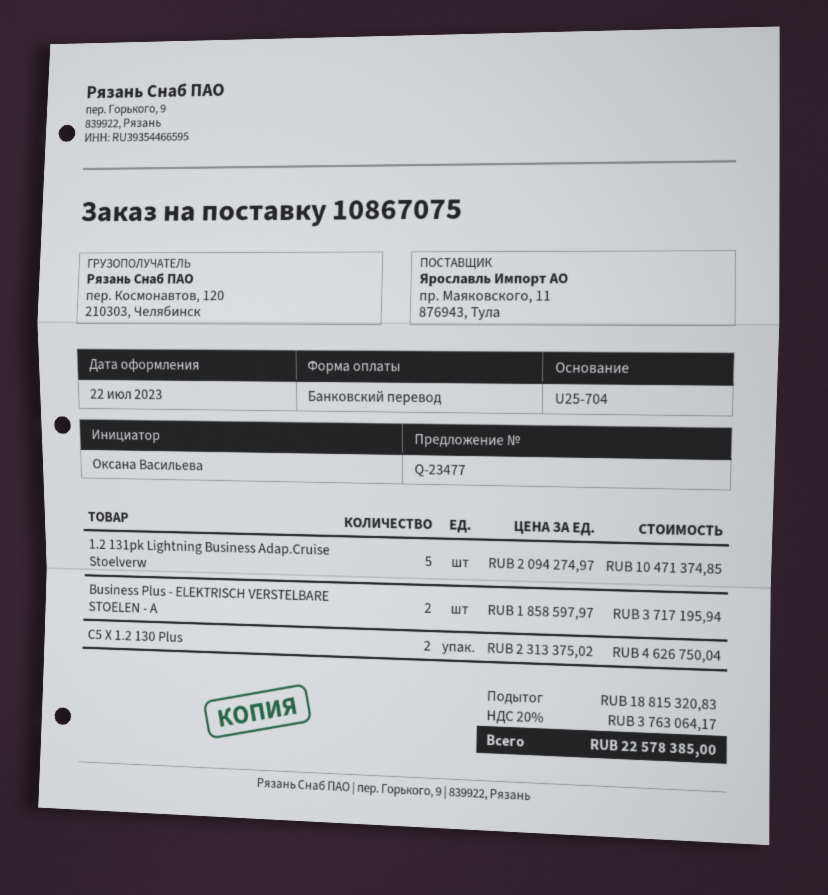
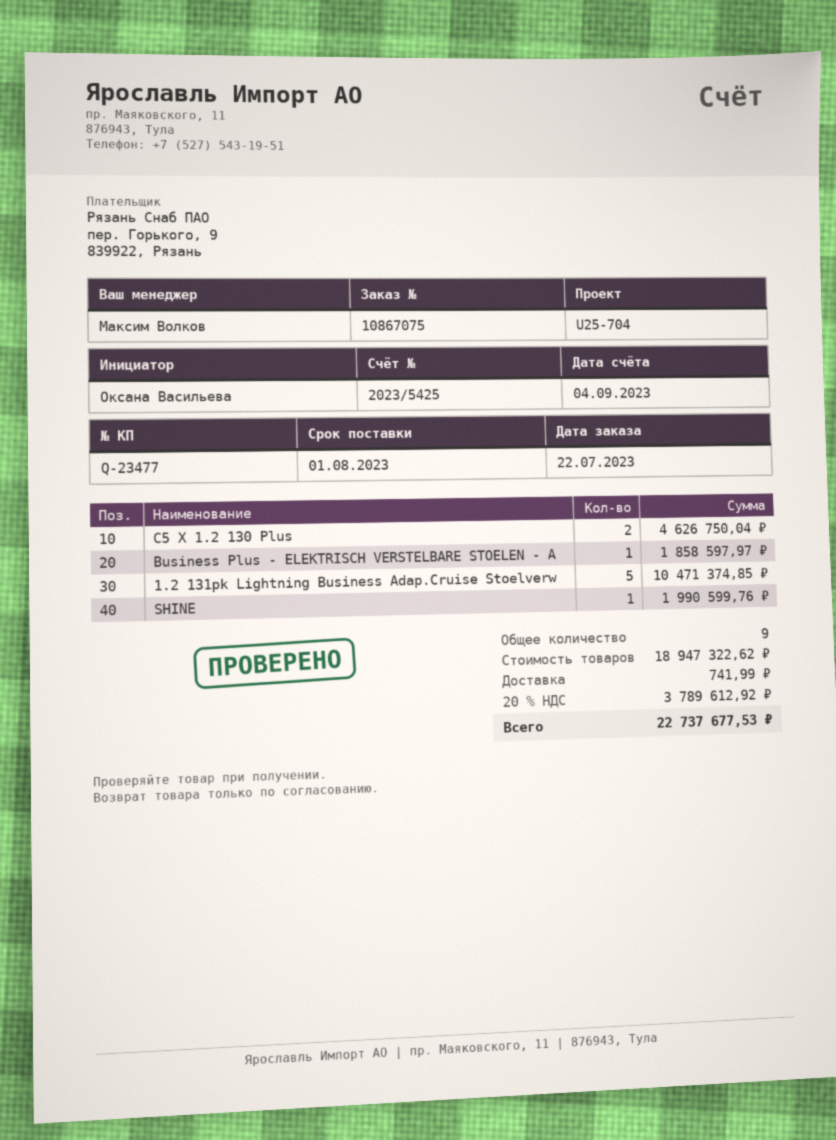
Business Plus - ELEKTRISCH VERSTELBARE STOELEN - A: 2 for 3717195.94 -> 1 for 1858597.97
SHINE: none -> 1 for 1990599.76
subtotal: 18815320.83 -> 18947322.62
shipping: none -> 741.99
tax: 20% = 3763064.17 -> 20% = 3789612.92
total: 22578385.00 -> 22737677.53

